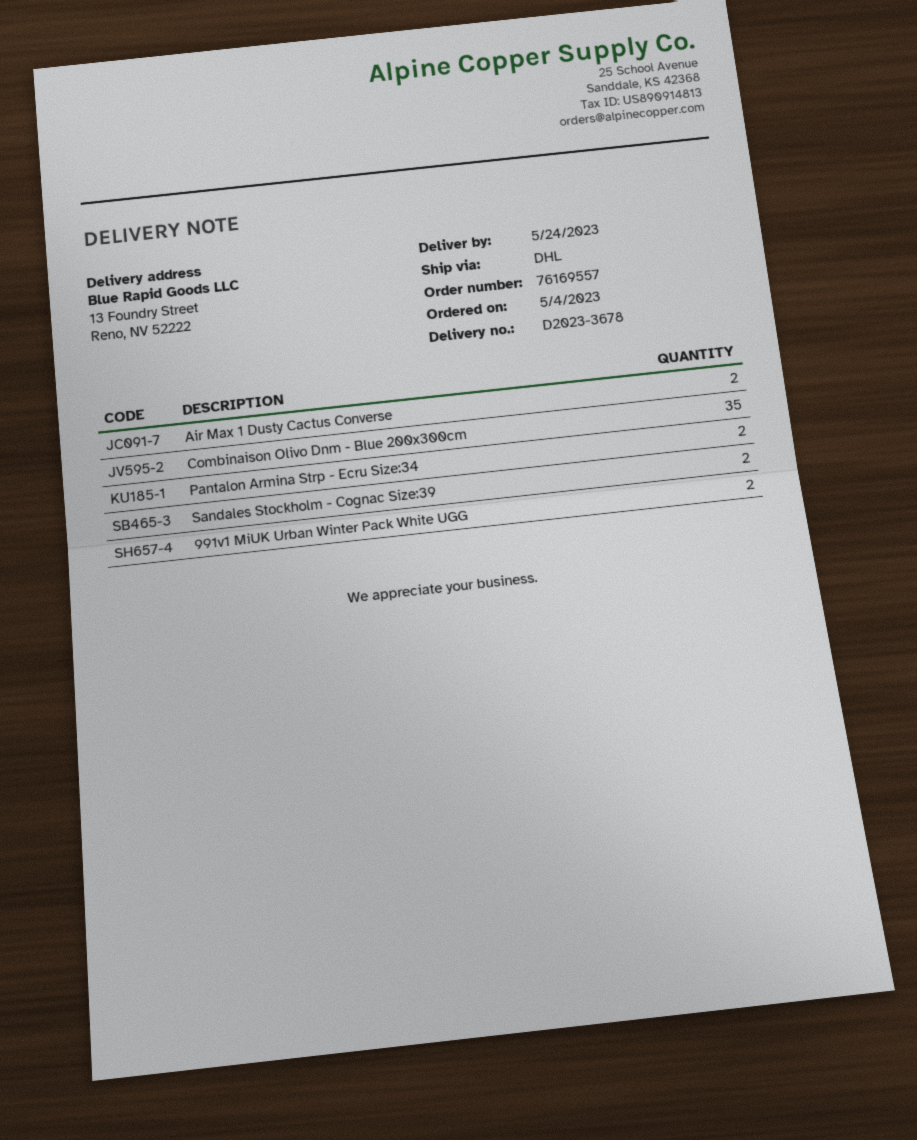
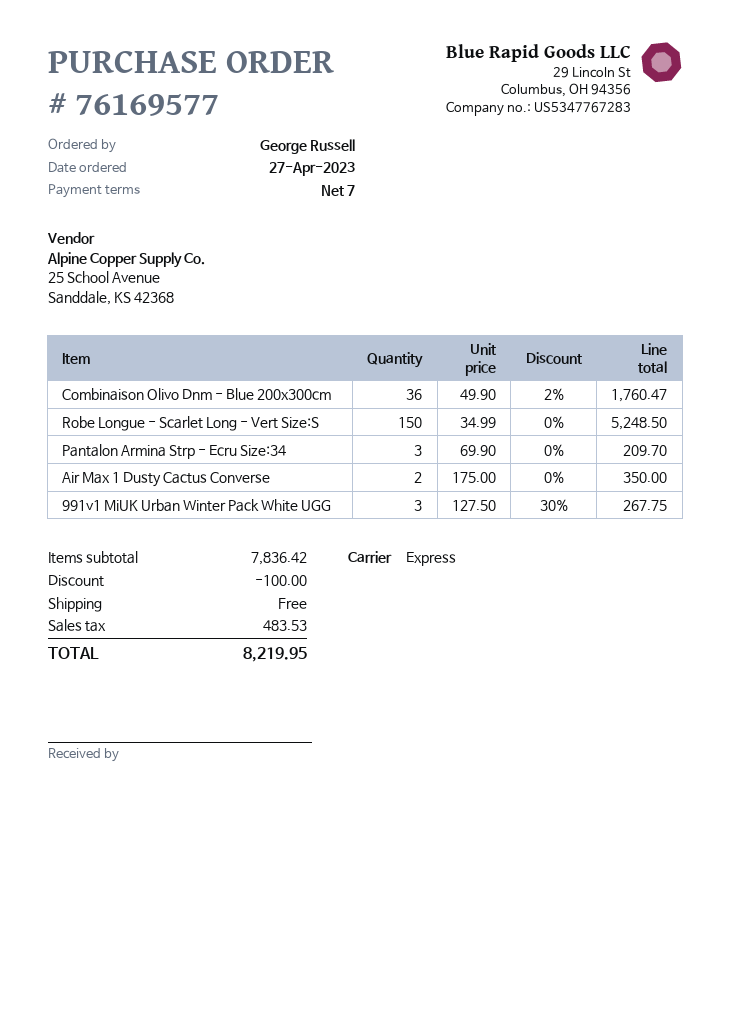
order number: 76169557 -> 76169577
order date: 2023-05-04 -> 2023-04-27
shipping method: DHL -> express
Combinaison Olivo Dnm - Blue 200x300cm: 35 -> 36
Pantalon Armina Strp - Ecru Size:34: 2 -> 3
Sandales Stockholm - Cognac Size:39: 2 -> none
991v1 MiUK Urban Winter Pack White UGG: 2 -> 3
Robe Longue - Scarlet Long - Vert Size:S: none -> 150

